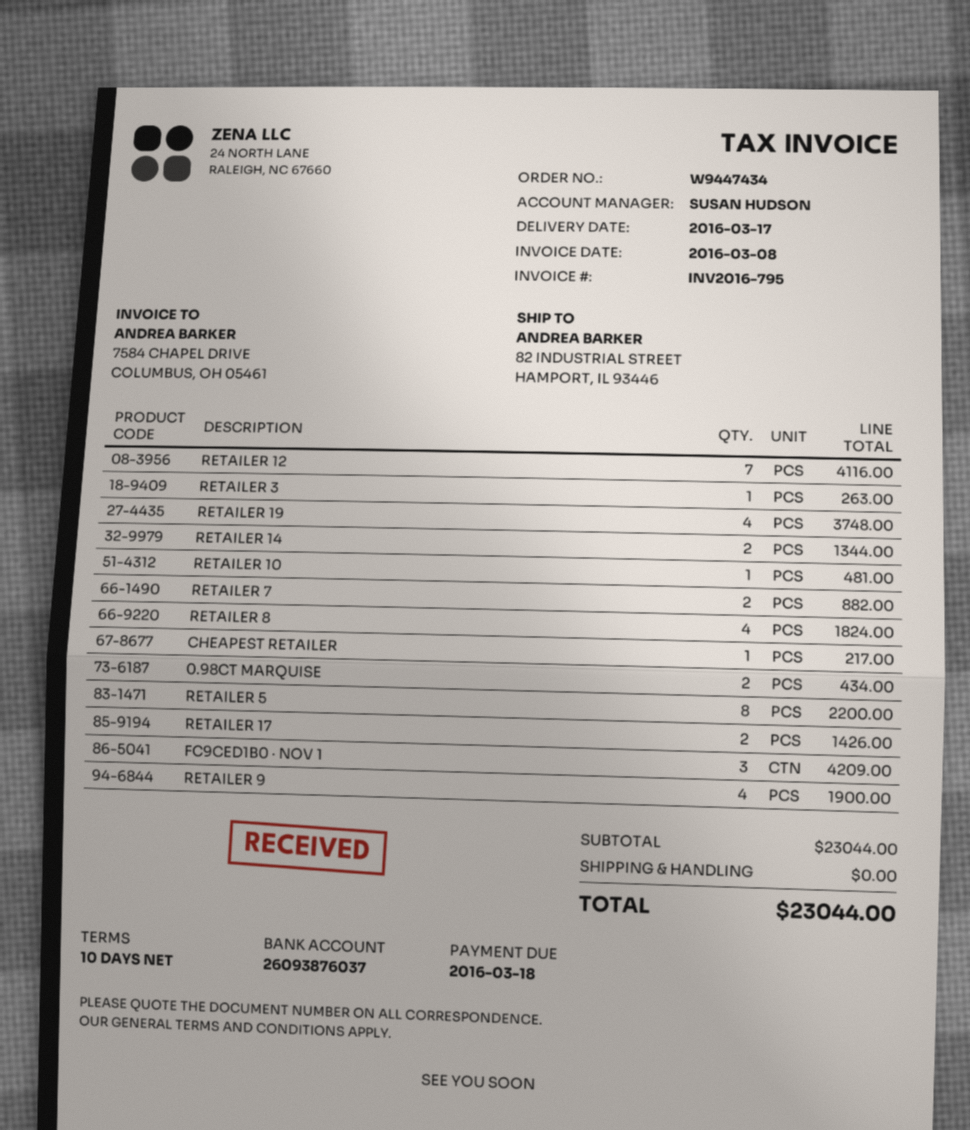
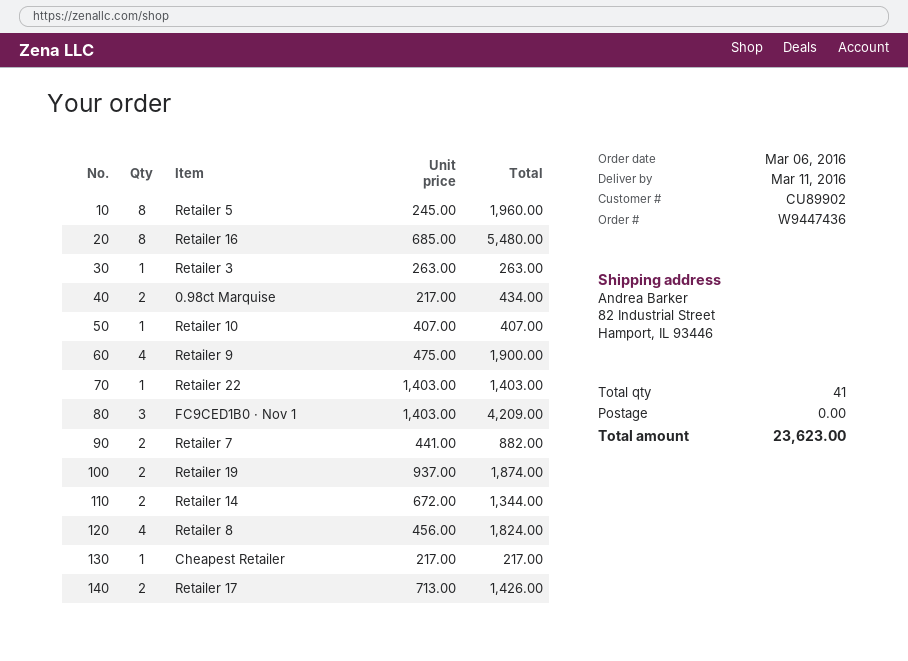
order number: W9447434 -> W9447436
delivery date: 2016-03-17 -> 2016-03-11
RETAILER 12: 7 for 4116.00 -> none
RETAILER 19: 4 for 3748.00 -> 2 for 1874.00
RETAILER 10: 1 for 481.00 -> 1 for 407.00
RETAILER 5: 8 for 2200.00 -> 8 for 1960.00
Retailer 16: none -> 8 for 5480.00
Retailer 22: none -> 1 for 1403.00
total: 23044.00 -> 23623.00

